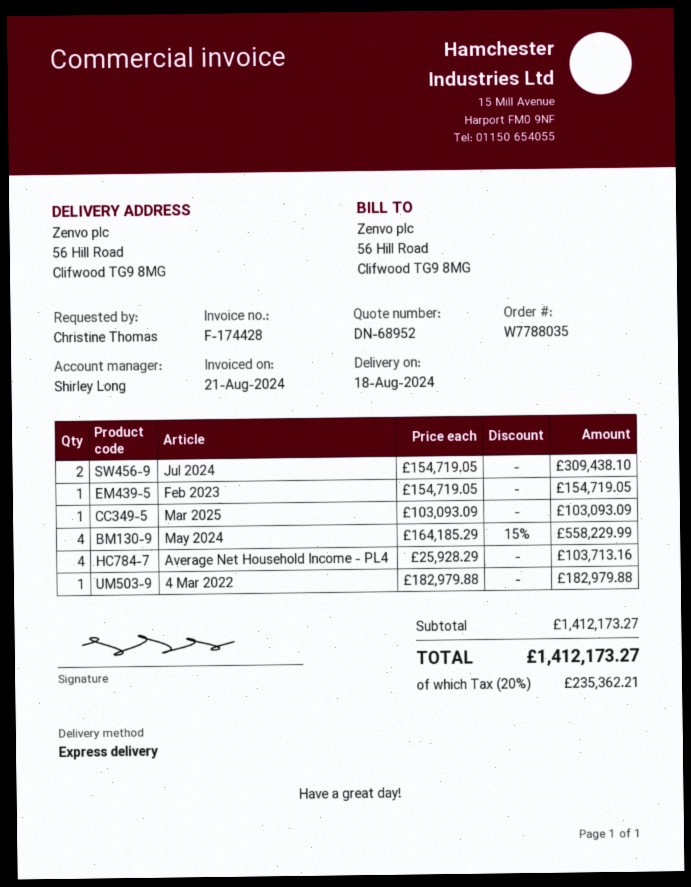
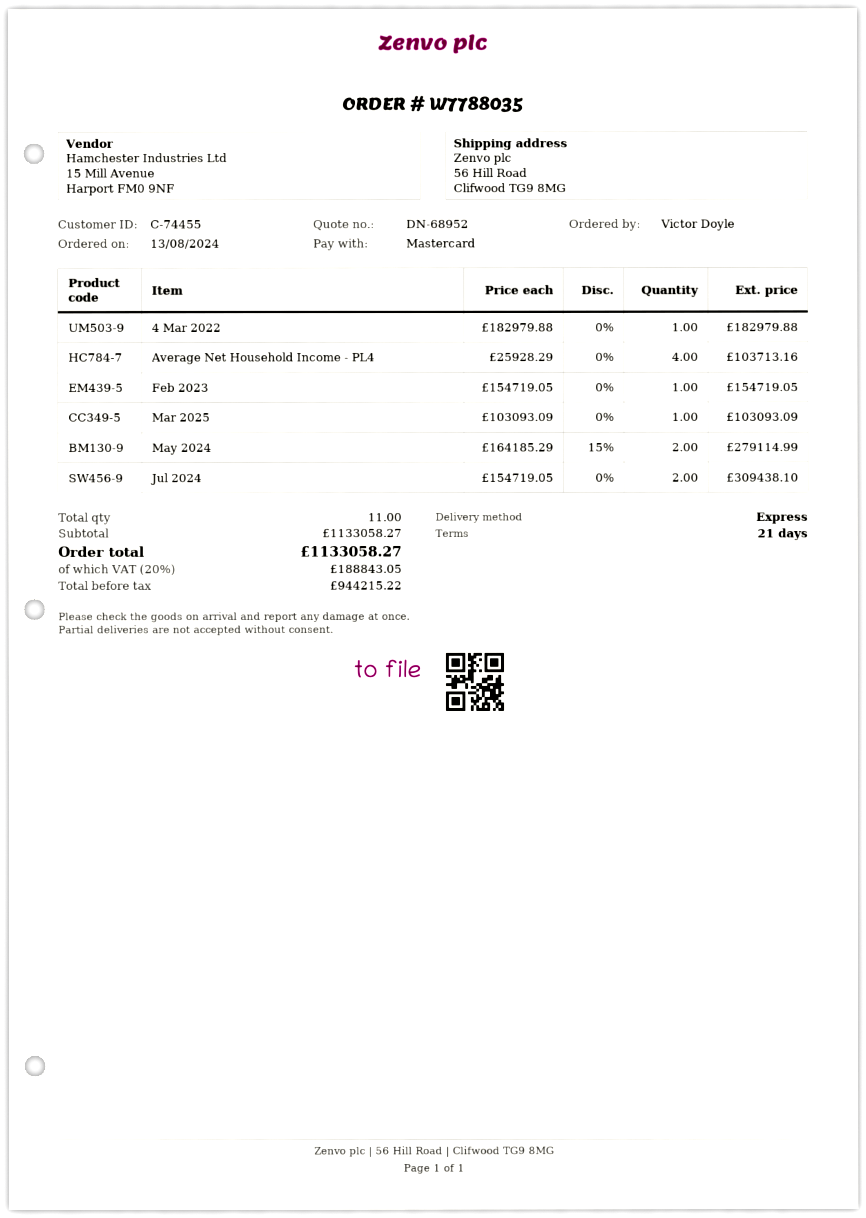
ordered by: Christine Thomas -> Victor Doyle
May 2024: 4 x 164185.29 - 15% = 558229.99 -> 2 x 164185.29 - 15% = 279114.99
subtotal: 1412173.27 -> 1133058.27
tax: 20% = 235362.21 -> 20% = 188843.05
total: 1412173.27 -> 1133058.27

